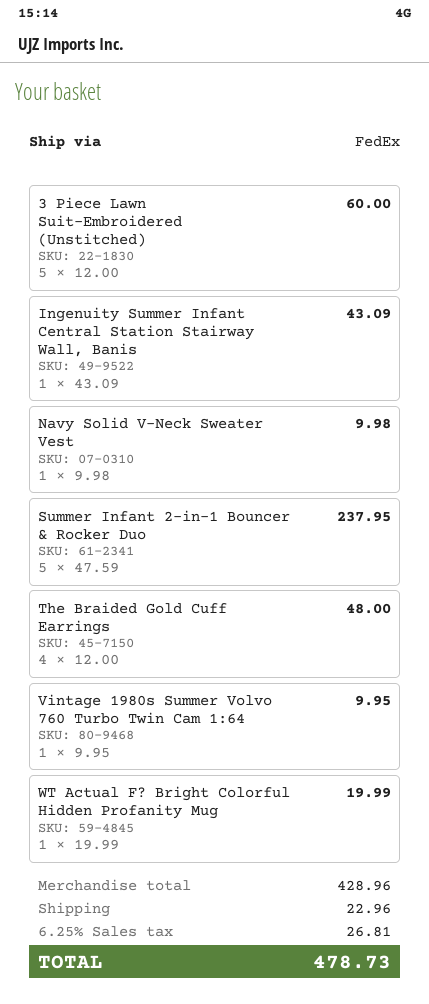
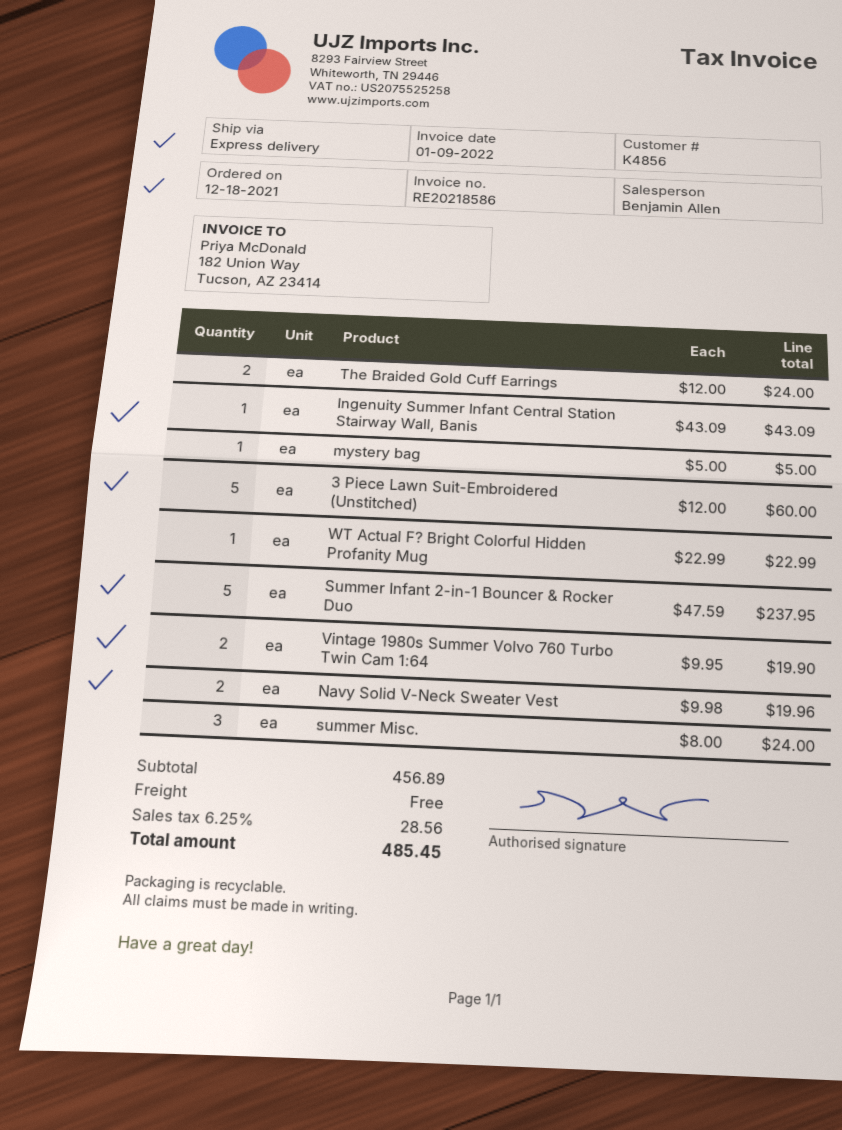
shipping method: FedEx -> express
Navy Solid V-Neck Sweater Vest: 1 x 9.98 = 9.98 -> 2 x 9.98 = 19.96
The Braided Gold Cuff Earrings: 4 x 12.00 = 48.00 -> 2 x 12.00 = 24.00
Vintage 1980s Summer Volvo 760 Turbo Twin Cam 1:64: 1 x 9.95 = 9.95 -> 2 x 9.95 = 19.90
WT Actual F? Bright Colorful Hidden Profanity Mug: 1 x 19.99 = 19.99 -> 1 x 22.99 = 22.99
mystery bag: none -> 1 x 5.00 = 5.00
summer Misc.: none -> 3 x 8.00 = 24.00
subtotal: 428.96 -> 456.89
shipping: 22.96 -> 0.00
tax: 6.25% = 26.81 -> 6.25% = 28.56
total: 478.73 -> 485.45

